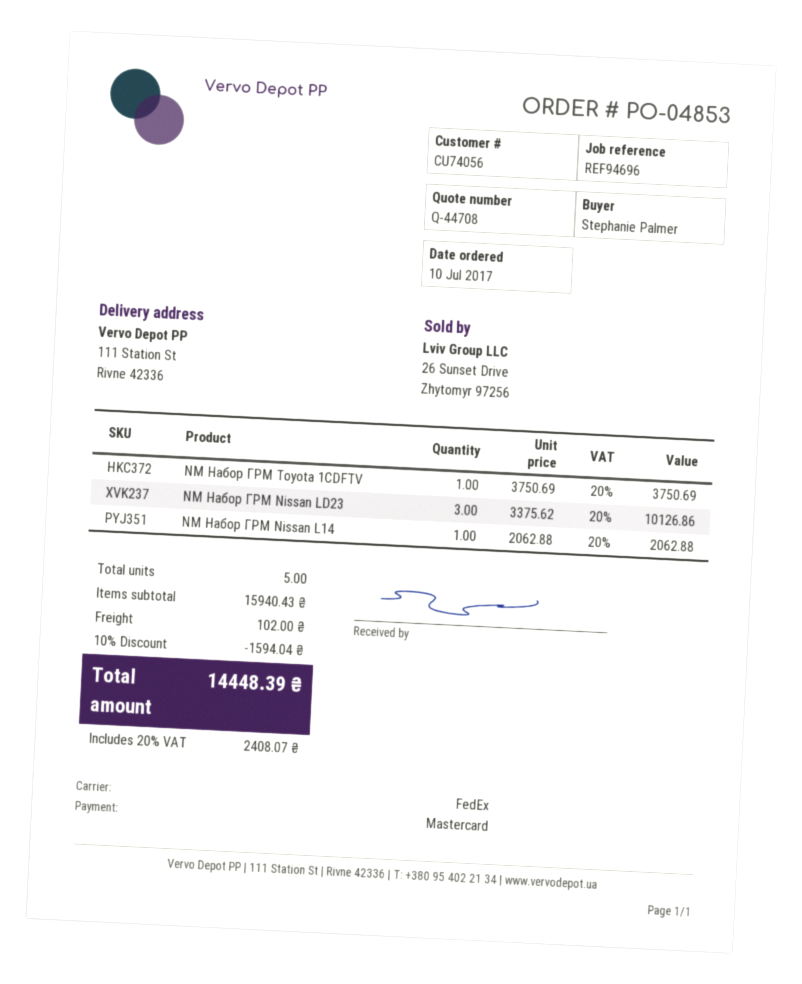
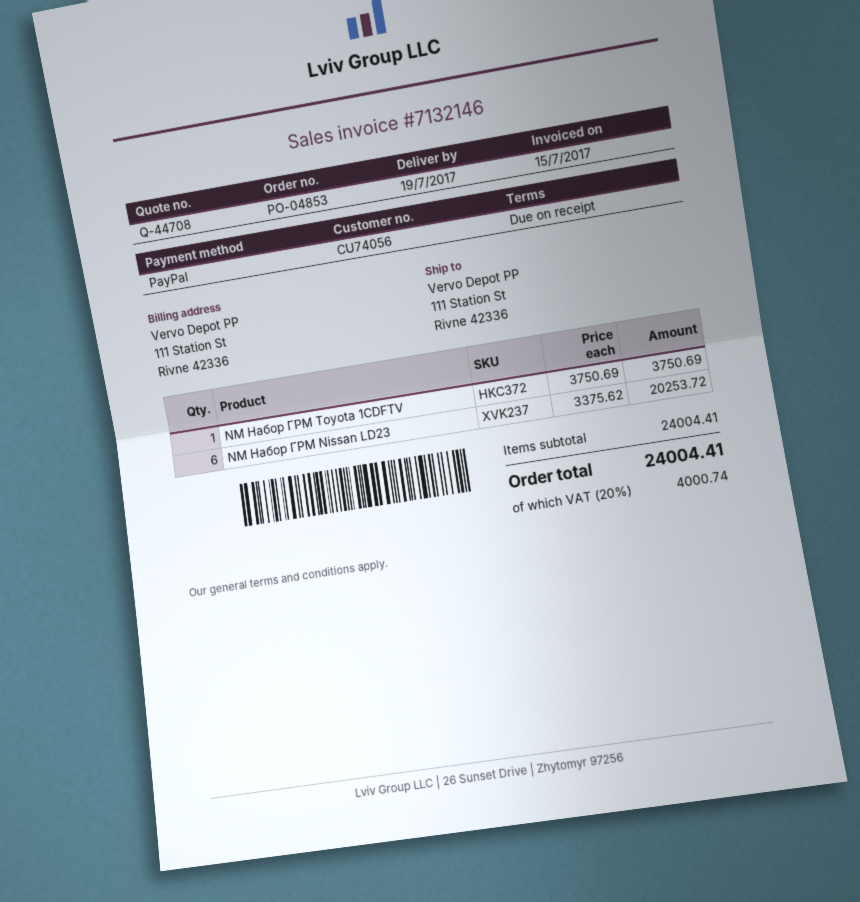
payment method: Mastercard -> PayPal
NM Набор ГРМ Nissan LD23: 3 x 3375.62 = 10126.86 -> 6 x 3375.62 = 20253.72
NM Набор ГРМ Nissan L14: 1 x 2062.88 = 2062.88 -> none
subtotal: 15940.43 -> 24004.41
discount: 10% = 1594.04 -> none
shipping: 102.00 -> none
tax: 20% = 2408.07 -> 20% = 4000.74
total: 14448.39 -> 24004.41

